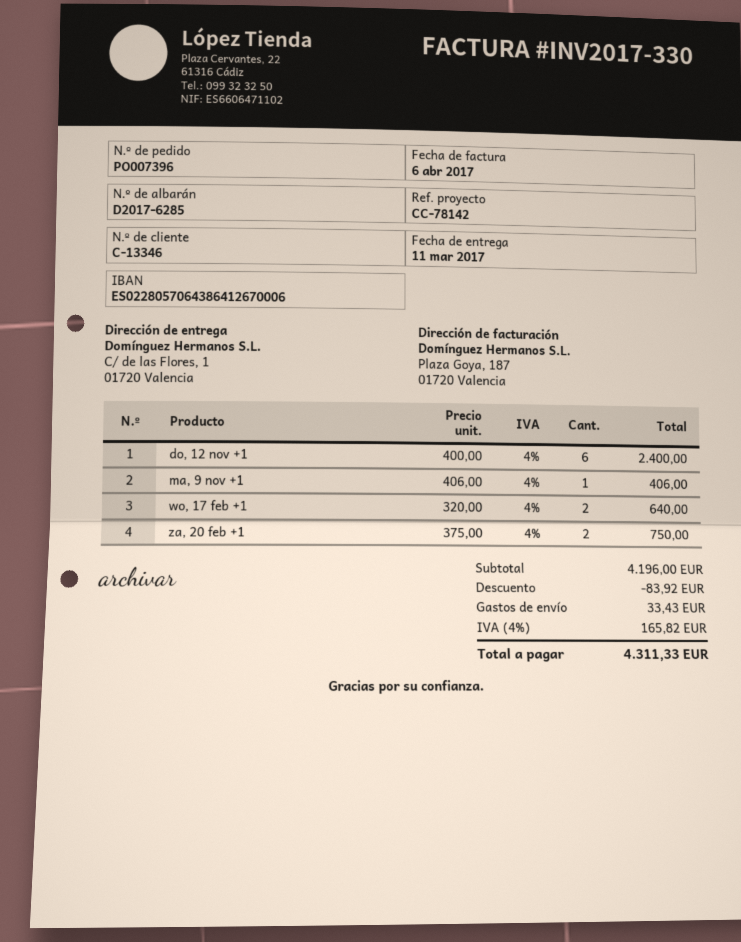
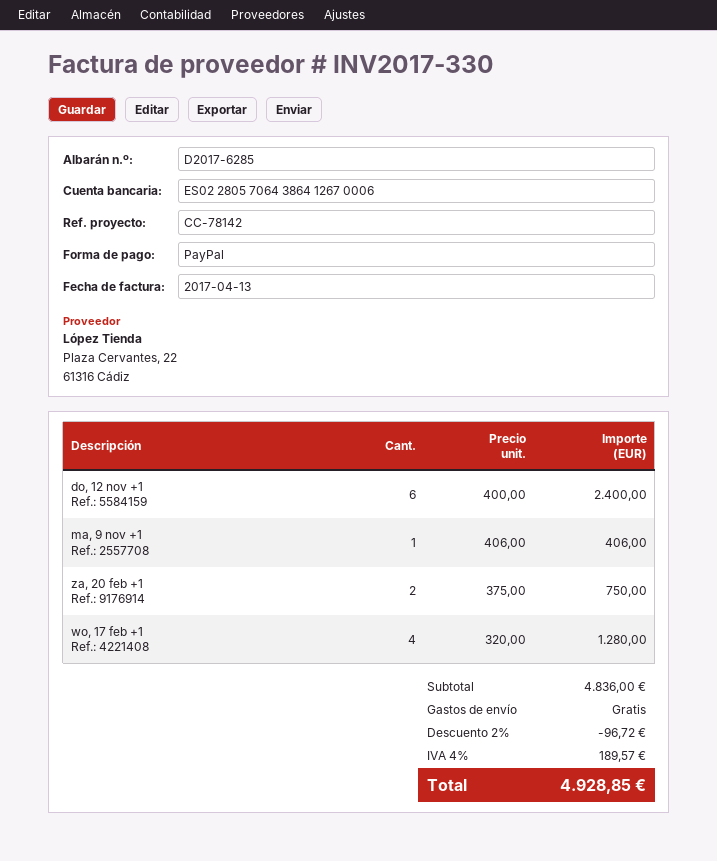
invoice date: 2017-04-06 -> 2017-04-13
wo, 17 feb +1: 2 x 320.00 = 640.00 -> 4 x 320.00 = 1280.00
subtotal: 4196.00 -> 4836.00
discount: 83.92 -> 96.72
shipping: 33.43 -> 0.00
tax: 4% = 165.82 -> 4% = 189.57
total: 4311.33 -> 4928.85

